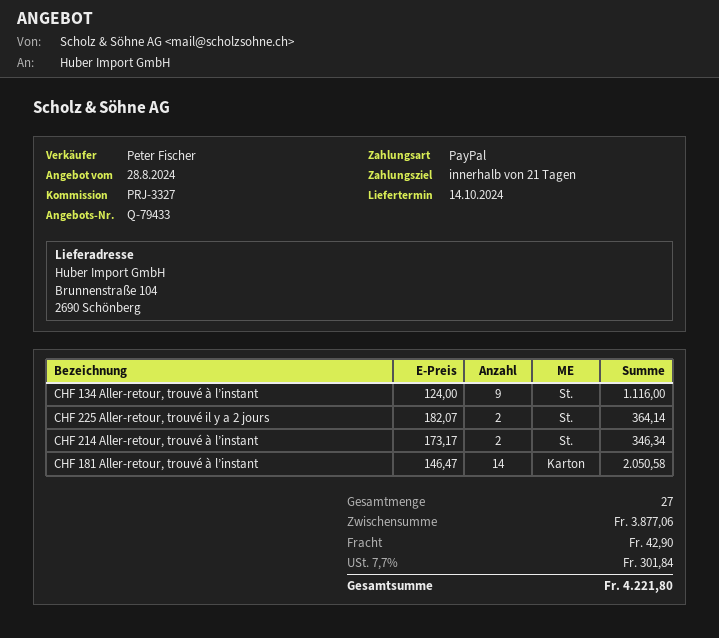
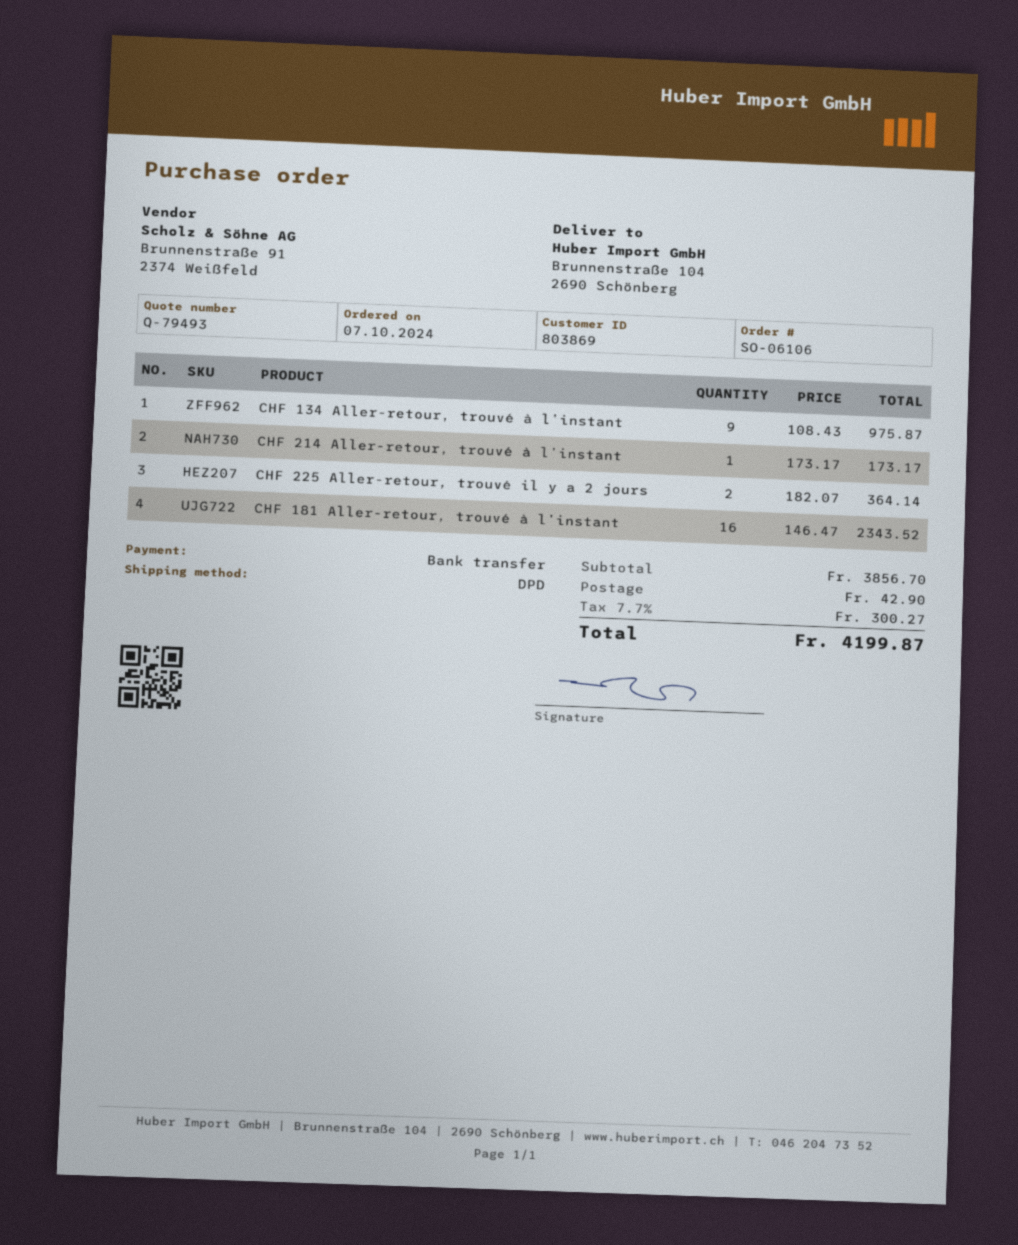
quote number: Q-79433 -> Q-79493
payment method: PayPal -> bank transfer
CHF 134 Aller-retour, trouvé à l’instant: 9 x 124.00 = 1116.00 -> 9 x 108.43 = 975.87
CHF 214 Aller-retour, trouvé à l’instant: 2 x 173.17 = 346.34 -> 1 x 173.17 = 173.17
CHF 181 Aller-retour, trouvé à l’instant: 14 x 146.47 = 2050.58 -> 16 x 146.47 = 2343.52
subtotal: 3877.06 -> 3856.70
tax: 7.7% = 301.84 -> 7.7% = 300.27
total: 4221.80 -> 4199.87

